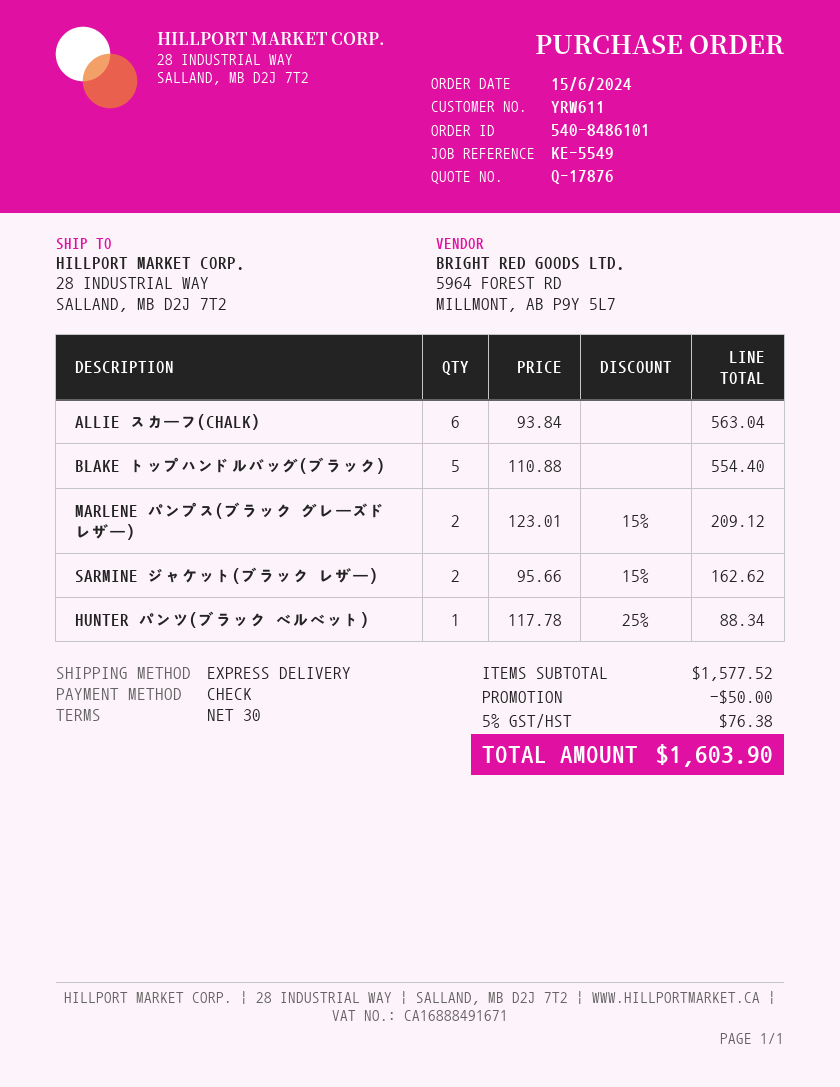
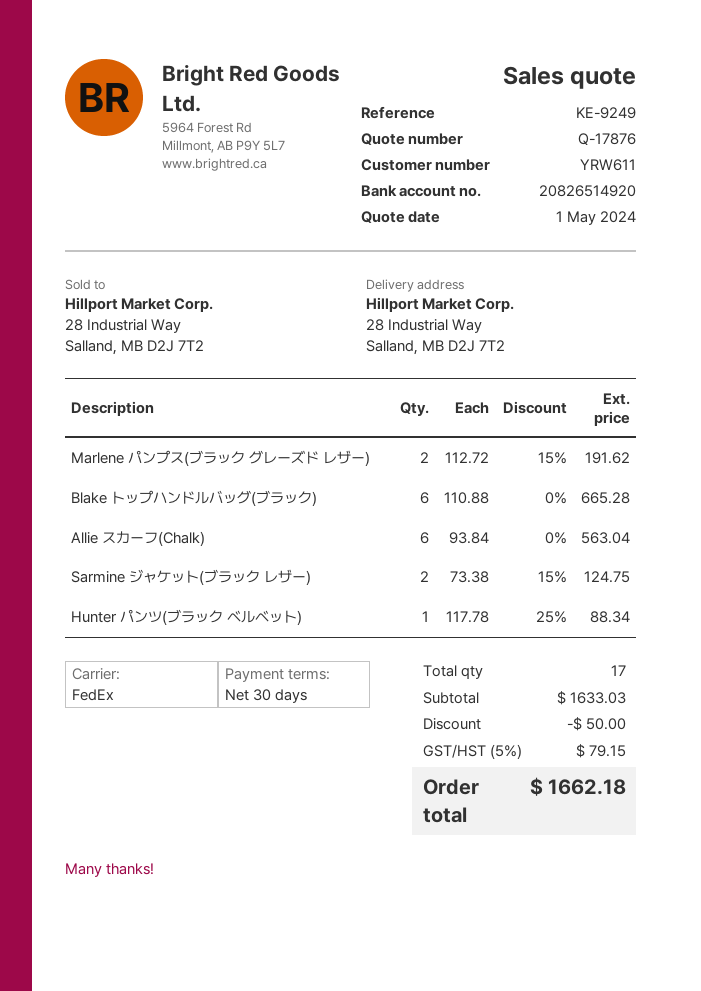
reference: KE-5549 -> KE-9249
shipping method: express -> FedEx
BLAKE トップハンドルバッグ(ブラック): 5 x 110.88 = 554.40 -> 6 x 110.88 = 665.28
MARLENE パンプス(ブラック グレーズド レザー): 2 x 123.01 - 15% = 209.12 -> 2 x 112.72 - 15% = 191.62
SARMINE ジャケット(ブラック レザー): 2 x 95.66 - 15% = 162.62 -> 2 x 73.38 - 15% = 124.75
subtotal: 1577.52 -> 1633.03
tax: 5% = 76.38 -> 5% = 79.15
total: 1603.90 -> 1662.18

